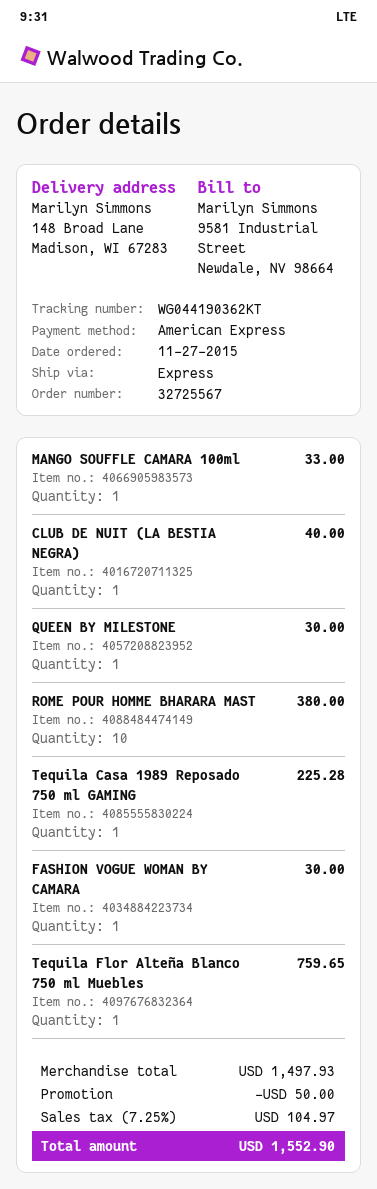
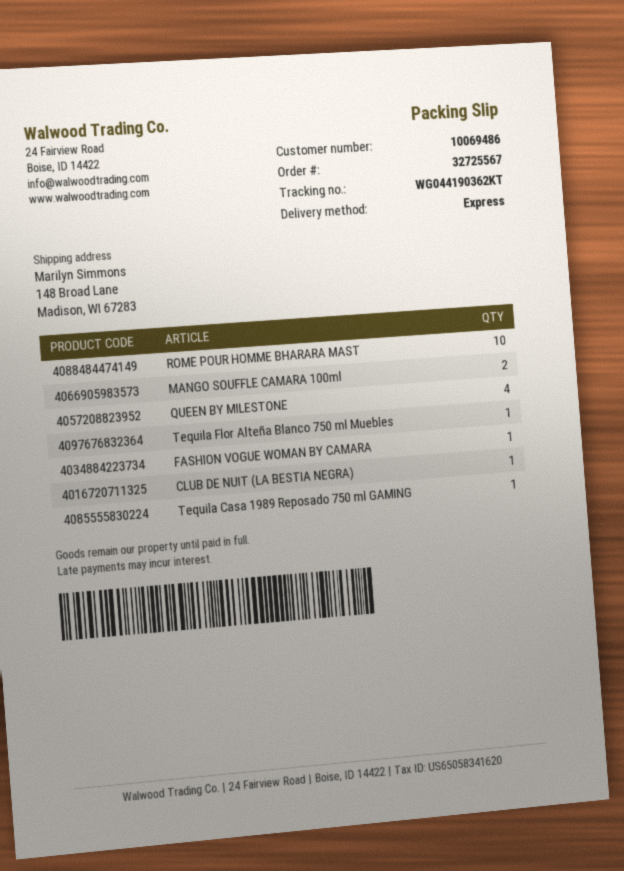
MANGO SOUFFLE CAMARA 100ml: 1 -> 2
QUEEN BY MILESTONE: 1 -> 4

